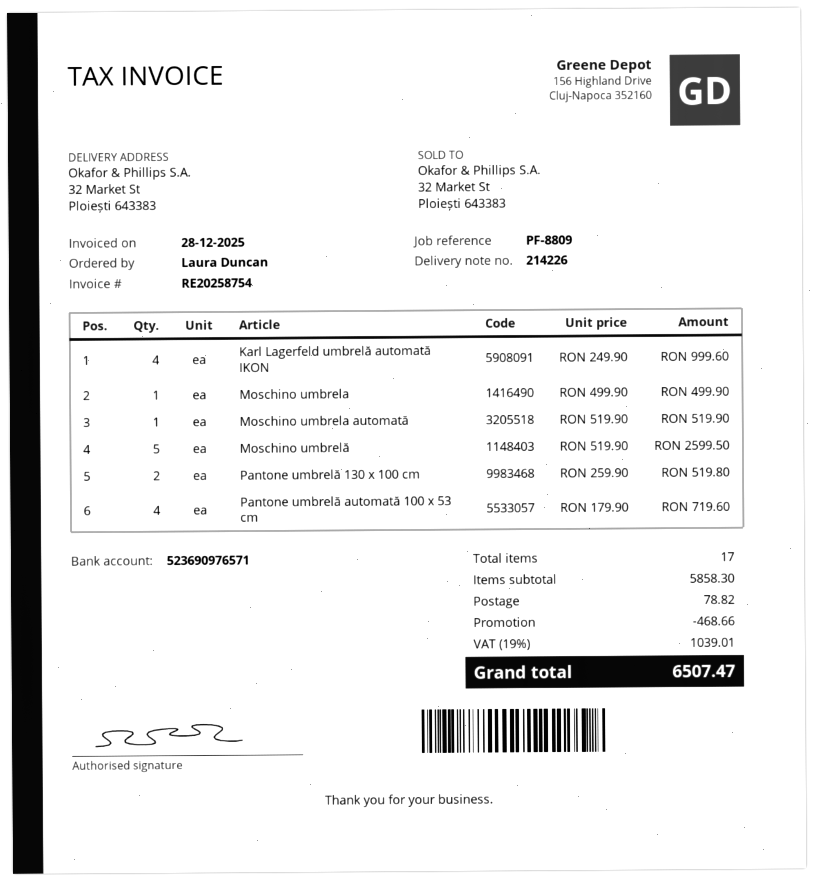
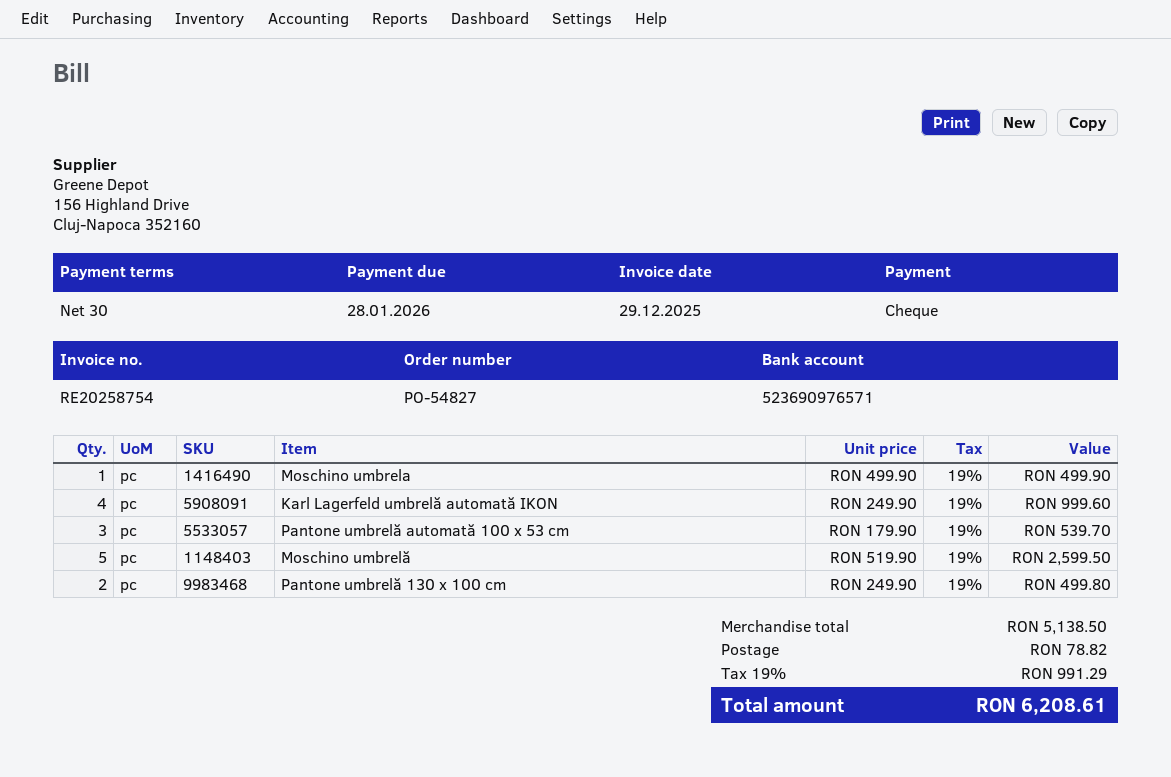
invoice date: 2025-12-28 -> 2025-12-29
Moschino umbrela automată: 1 x 519.90 = 519.90 -> none
Pantone umbrelă 130 x 100 cm: 2 x 259.90 = 519.80 -> 2 x 249.90 = 499.80
Pantone umbrelă automată 100 x 53 cm: 4 x 179.90 = 719.60 -> 3 x 179.90 = 539.70
subtotal: 5858.30 -> 5138.50
discount: 468.66 -> none
tax: 19% = 1039.01 -> 19% = 991.29
total: 6507.47 -> 6208.61

